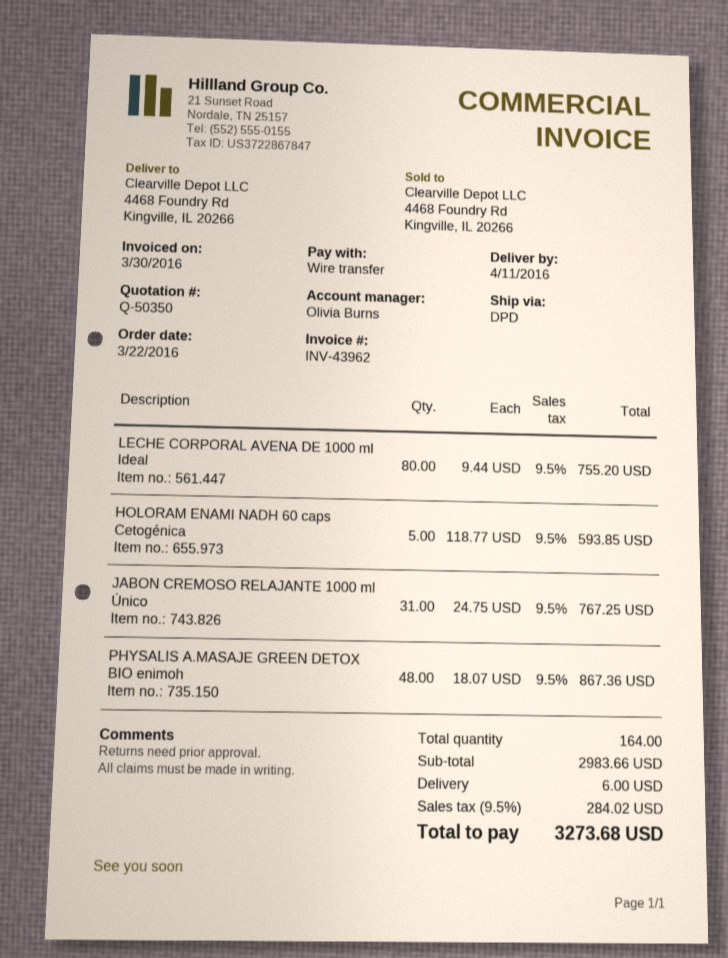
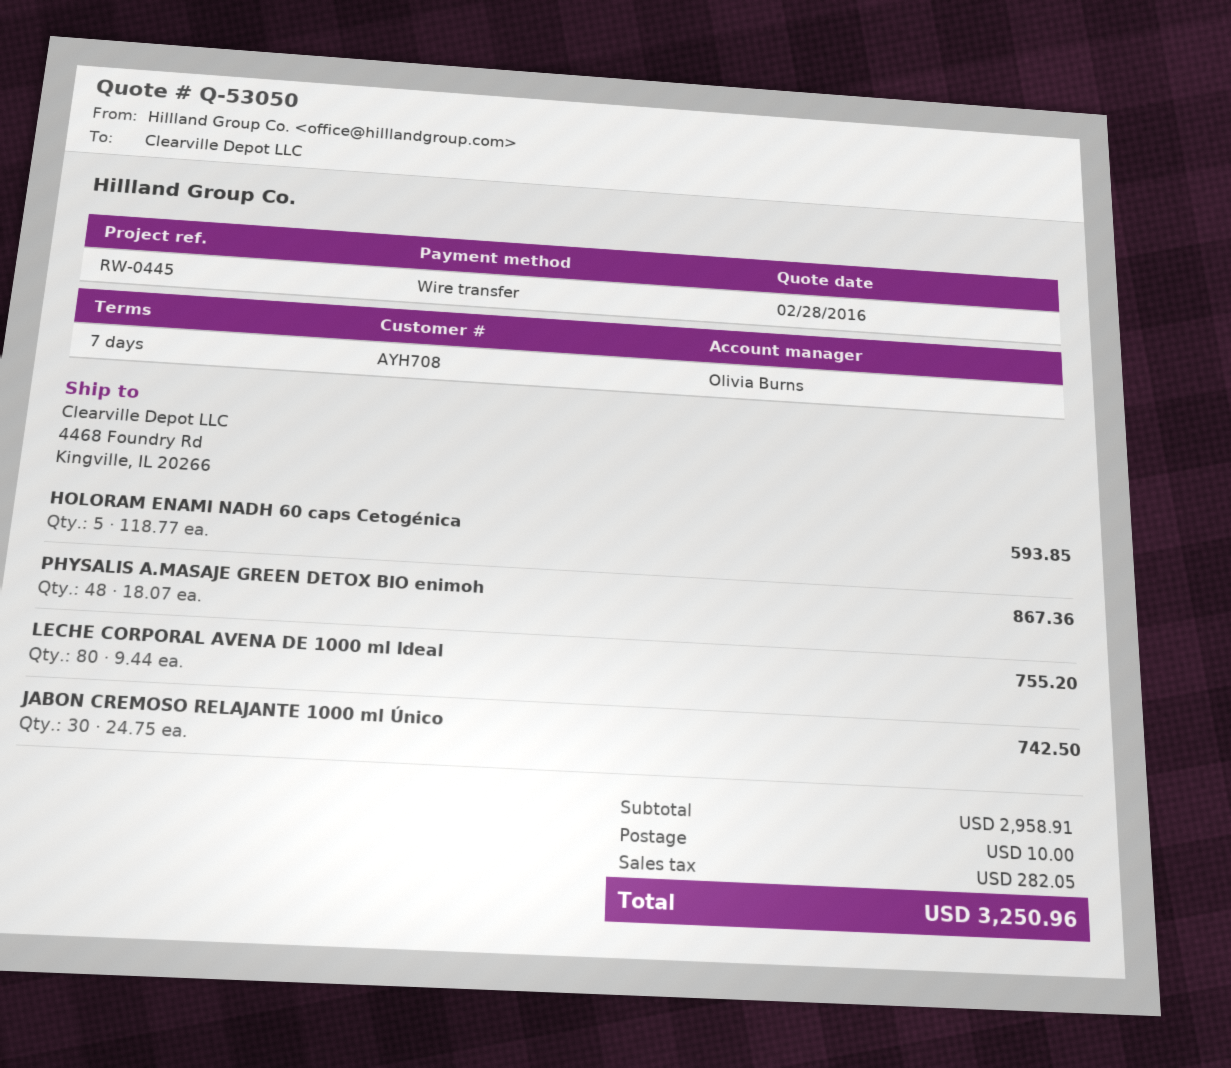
quote number: Q-50350 -> Q-53050
JABON CREMOSO RELAJANTE 1000 ml Único: 31 x 24.75 = 767.25 -> 30 x 24.75 = 742.50
subtotal: 2983.66 -> 2958.91
shipping: 6.00 -> 10.00
tax: 284.02 -> 282.05
total: 3273.68 -> 3250.96

